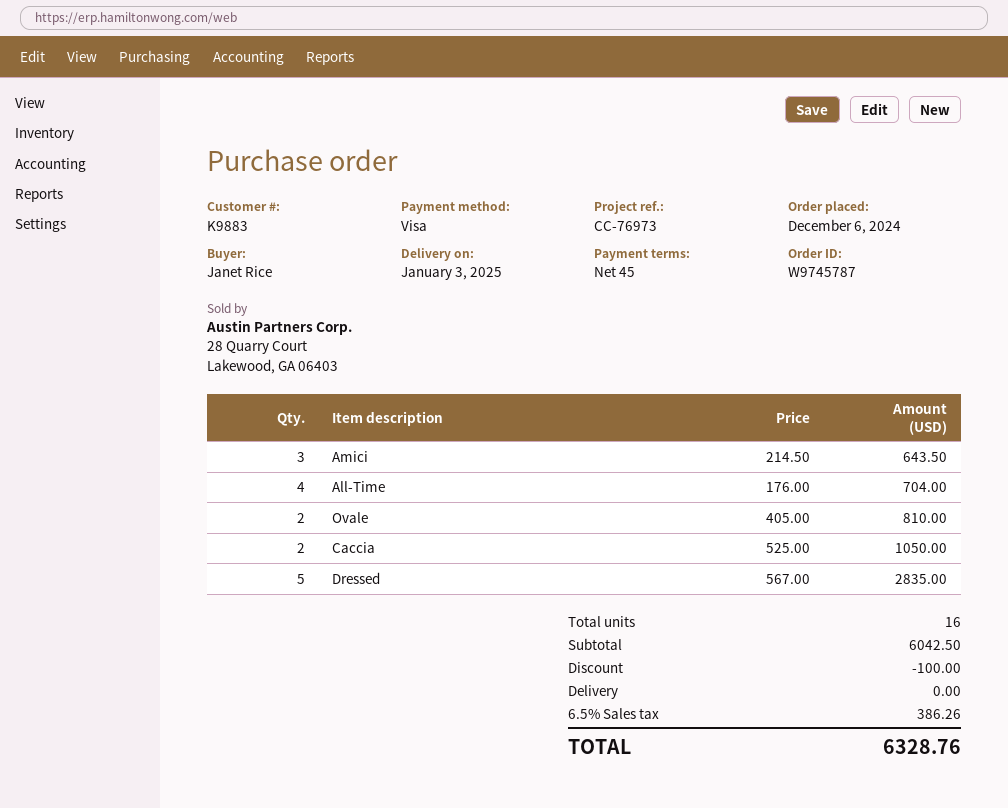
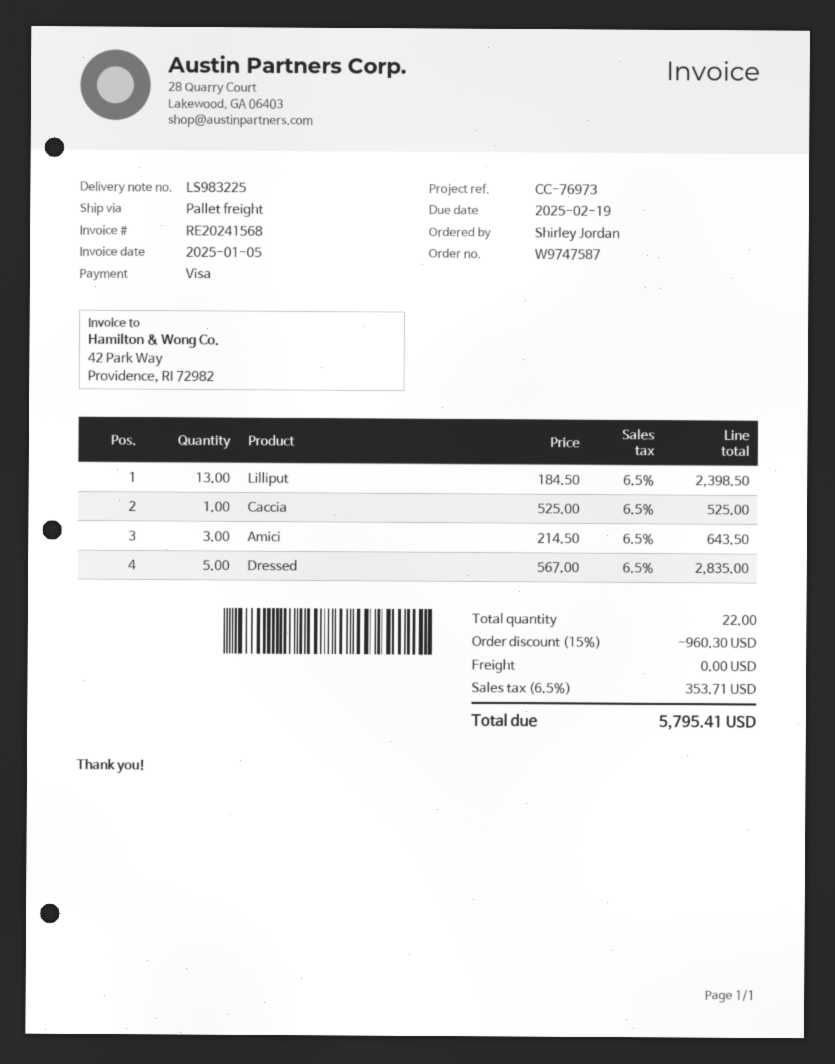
order number: W9745787 -> W9747587
ordered by: Janet Rice -> Shirley Jordan
All-Time: 4 x 176.00 = 704.00 -> none
Ovale: 2 x 405.00 = 810.00 -> none
Caccia: 2 x 525.00 = 1050.00 -> 1 x 525.00 = 525.00
Lilliput: none -> 13 x 184.50 = 2398.50
total quantity: 16 -> 22
discount: 100.00 -> 960.30
tax: 6.5% = 386.26 -> 6.5% = 353.71
total: 6328.76 -> 5795.41

